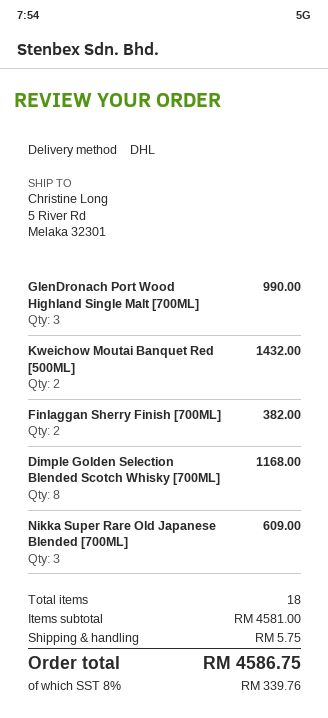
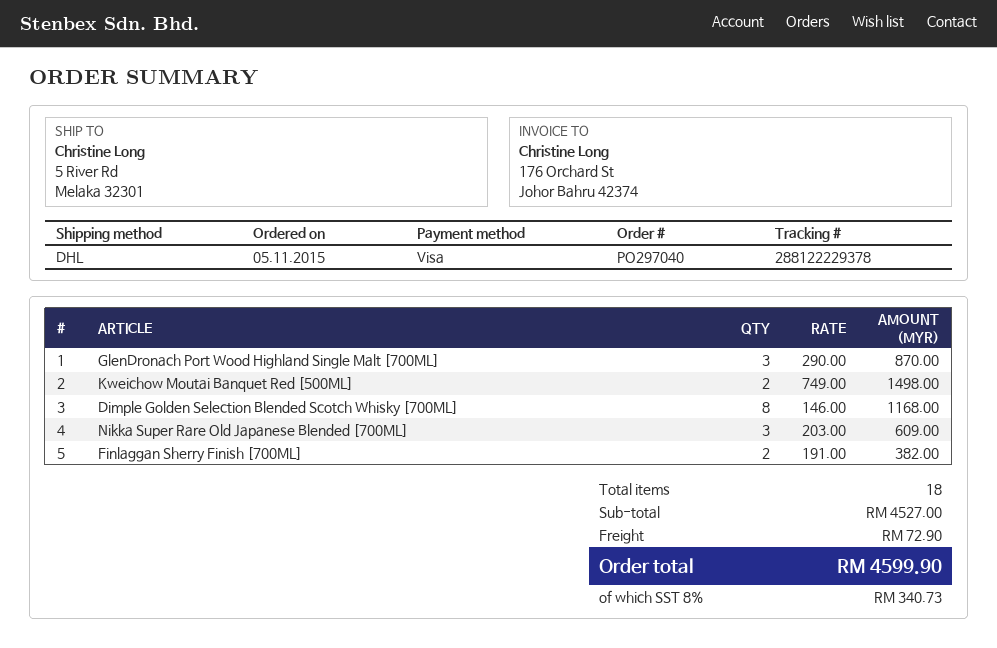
GlenDronach Port Wood Highland Single Malt [700ML]: 3 for 990.00 -> 3 for 870.00
Kweichow Moutai Banquet Red [500ML]: 2 for 1432.00 -> 2 for 1498.00
subtotal: 4581.00 -> 4527.00
shipping: 5.75 -> 72.90
tax: 8% = 339.76 -> 8% = 340.73
total: 4586.75 -> 4599.90

